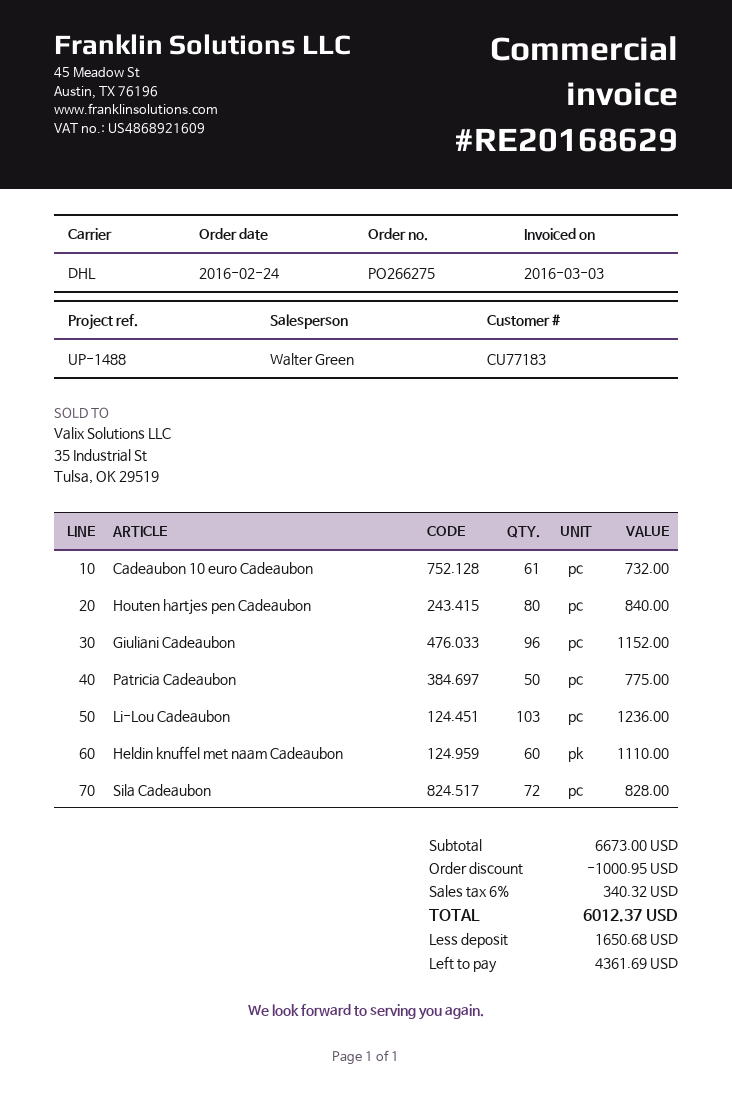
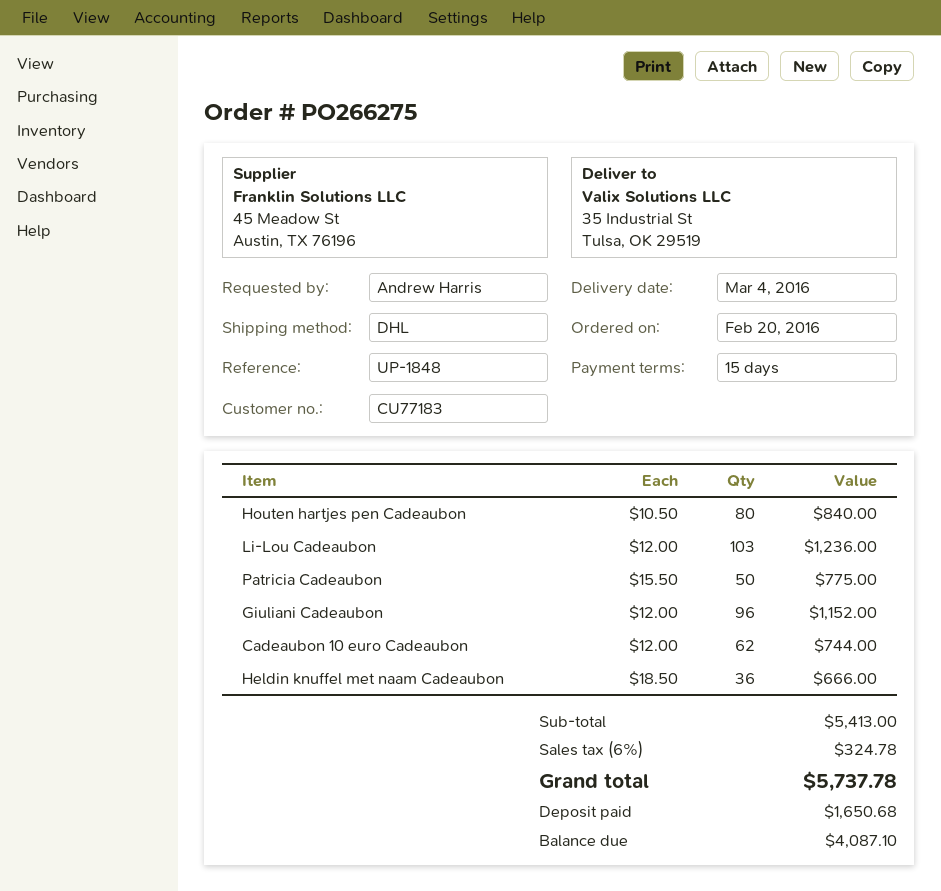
order date: 2016-02-24 -> 2016-02-20
reference: UP-1488 -> UP-1848
Cadeaubon 10 euro Cadeaubon: 61 for 732.00 -> 62 for 744.00
Heldin knuffel met naam Cadeaubon: 60 for 1110.00 -> 36 for 666.00
Sila Cadeaubon: 72 for 828.00 -> none
subtotal: 6673.00 -> 5413.00
discount: 1000.95 -> none
tax: 6% = 340.32 -> 6% = 324.78
total: 6012.37 -> 5737.78
balance: 4361.69 -> 4087.10

